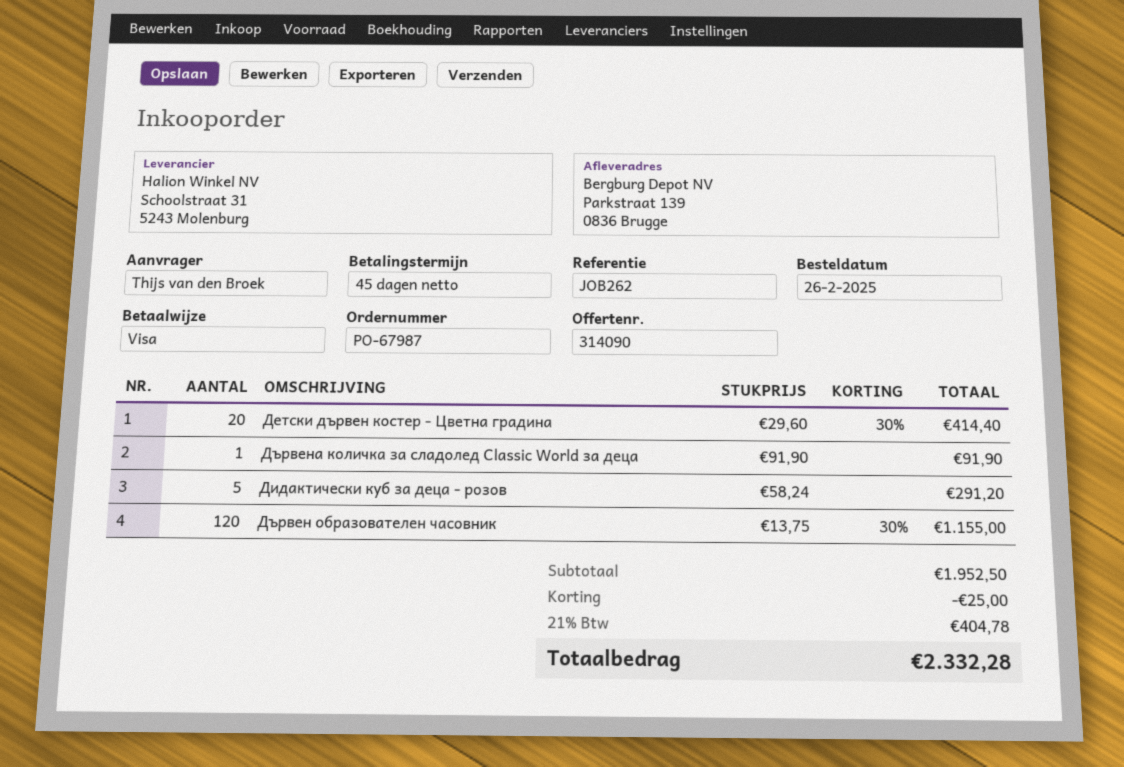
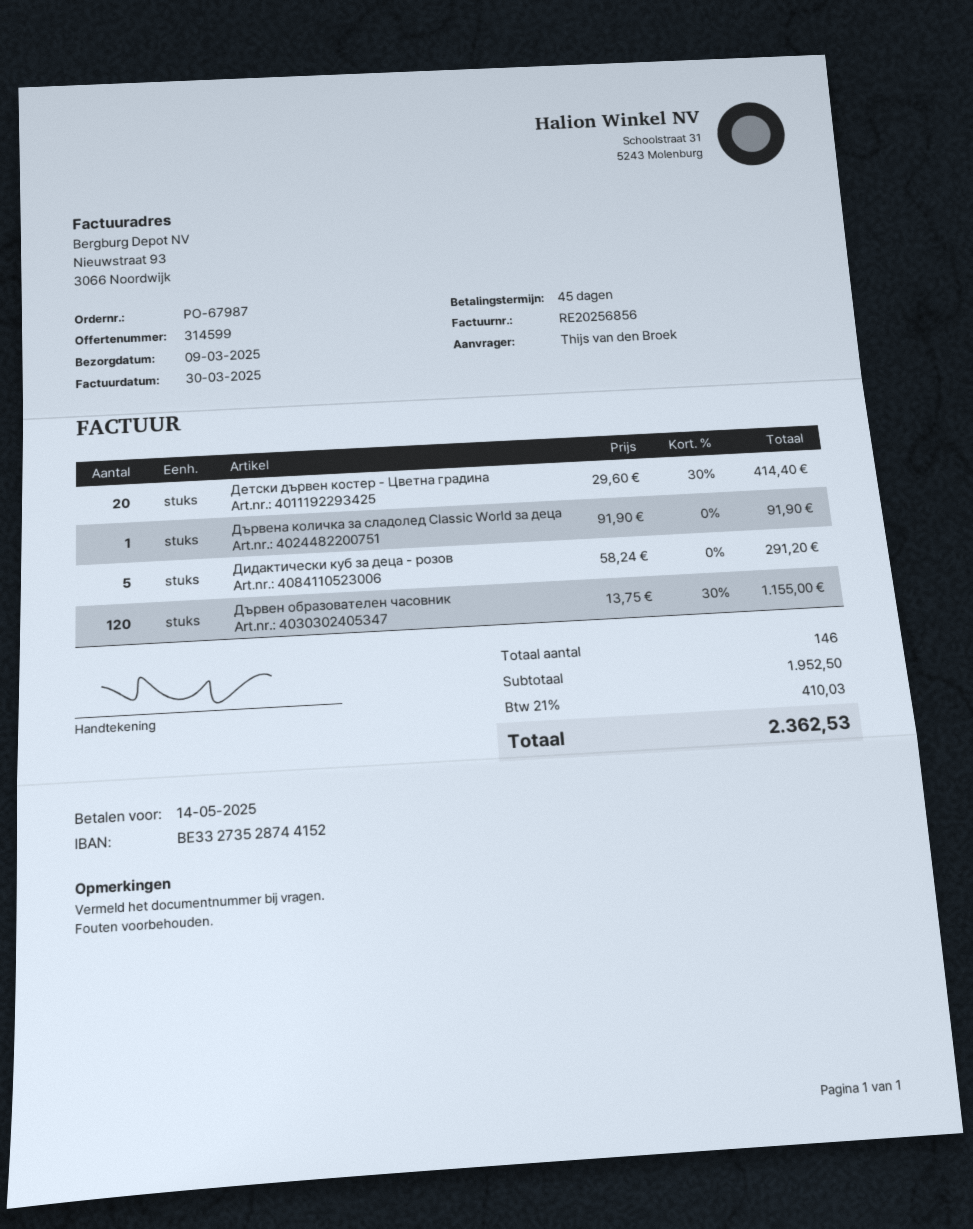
quote number: 314090 -> 314599
discount: 25.00 -> none
tax: 21% = 404.78 -> 21% = 410.03
total: 2332.28 -> 2362.53

